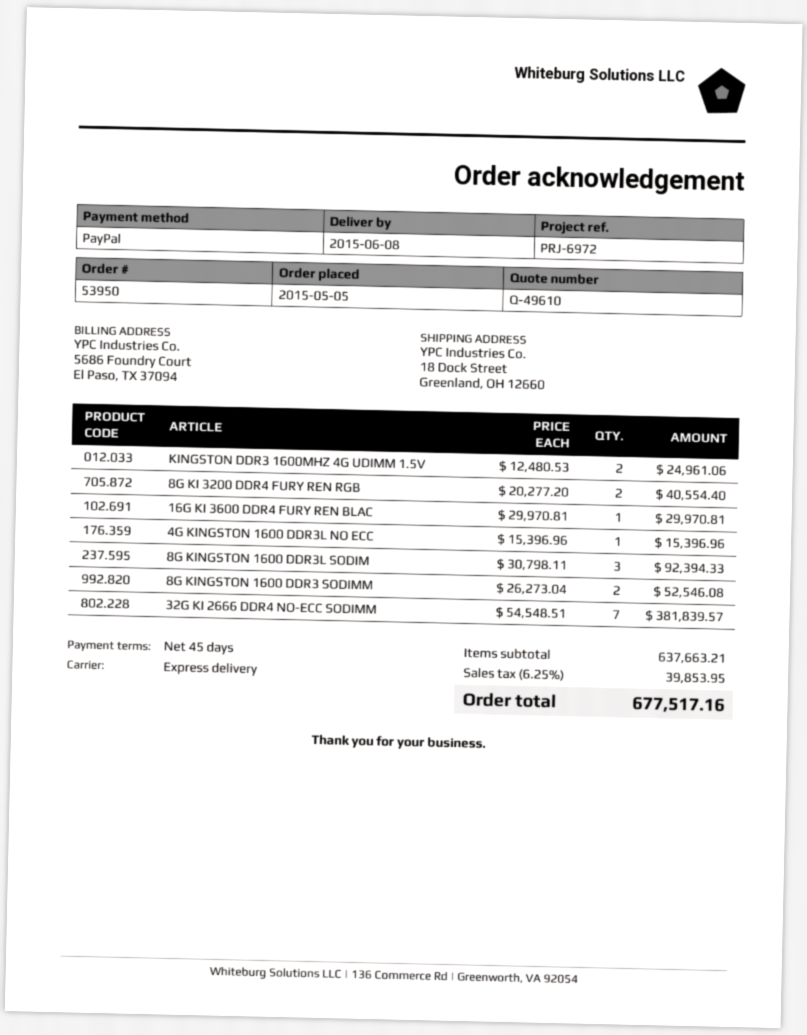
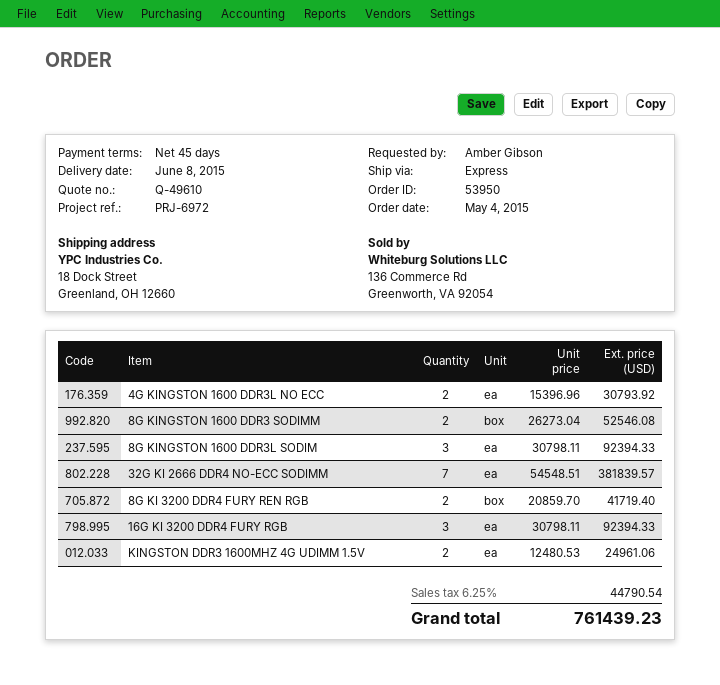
order date: 2015-05-05 -> 2015-05-04
8G KI 3200 DDR4 FURY REN RGB: 2 x 20277.20 = 40554.40 -> 2 x 20859.70 = 41719.40
16G KI 3600 DDR4 FURY REN BLAC: 1 x 29970.81 = 29970.81 -> none
4G KINGSTON 1600 DDR3L NO ECC: 1 x 15396.96 = 15396.96 -> 2 x 15396.96 = 30793.92
16G KI 3200 DDR4 FURY RGB: none -> 3 x 30798.11 = 92394.33
tax: 6.25% = 39853.95 -> 6.25% = 44790.54
total: 677517.16 -> 761439.23

